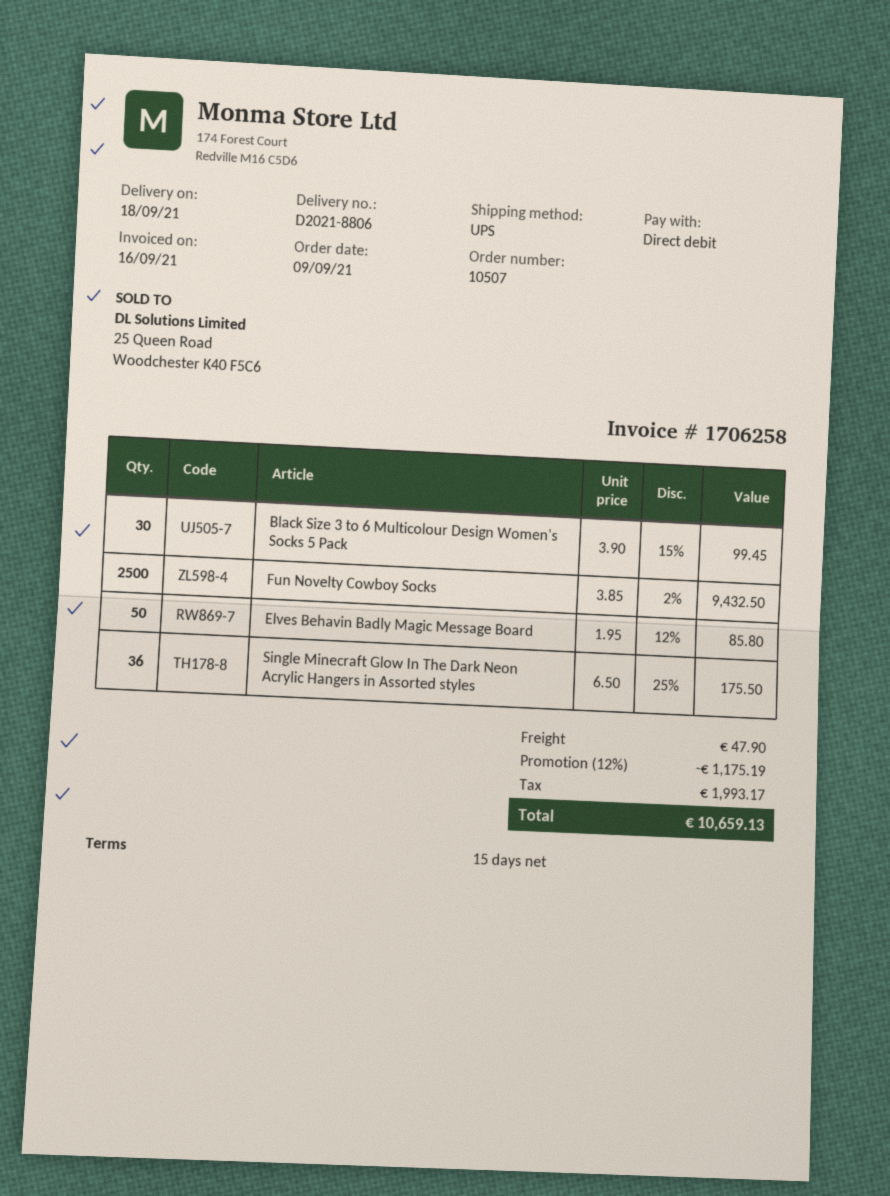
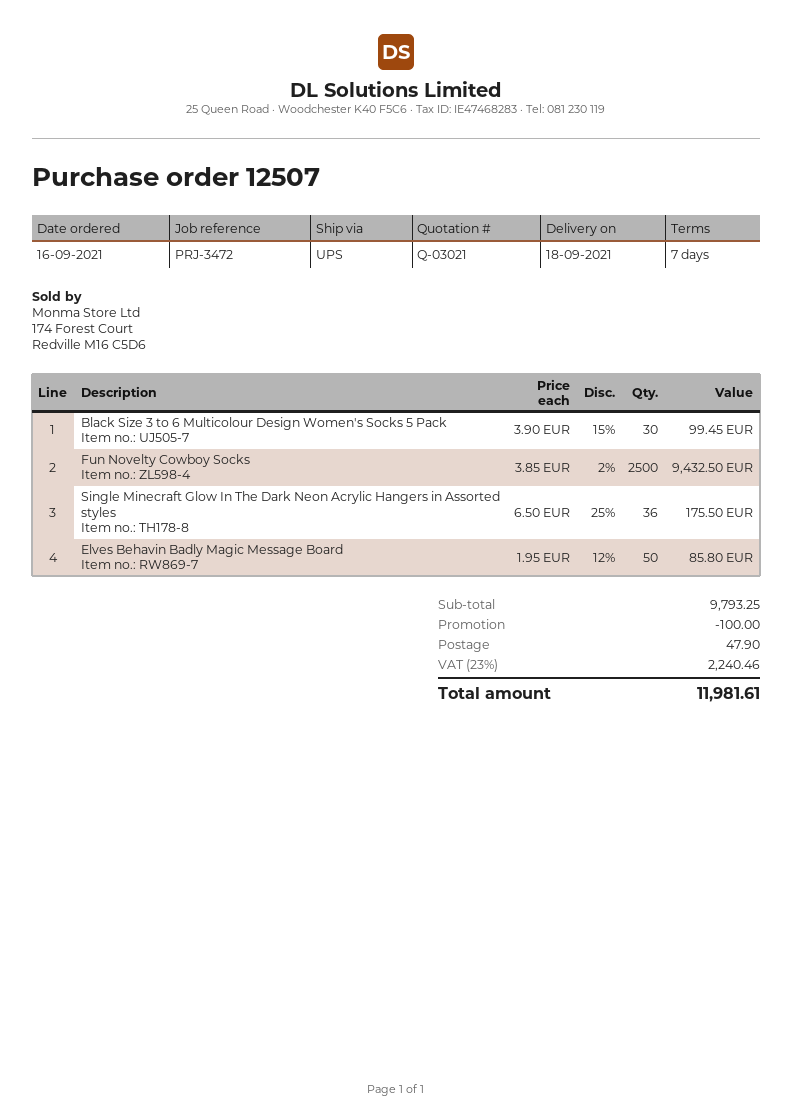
order number: 10507 -> 12507
order date: 2021-09-09 -> 2021-09-16
payment terms: 15 days -> 7 days
discount: 1175.19 -> 100.00
tax: 1993.17 -> 2240.46
total: 10659.13 -> 11981.61

